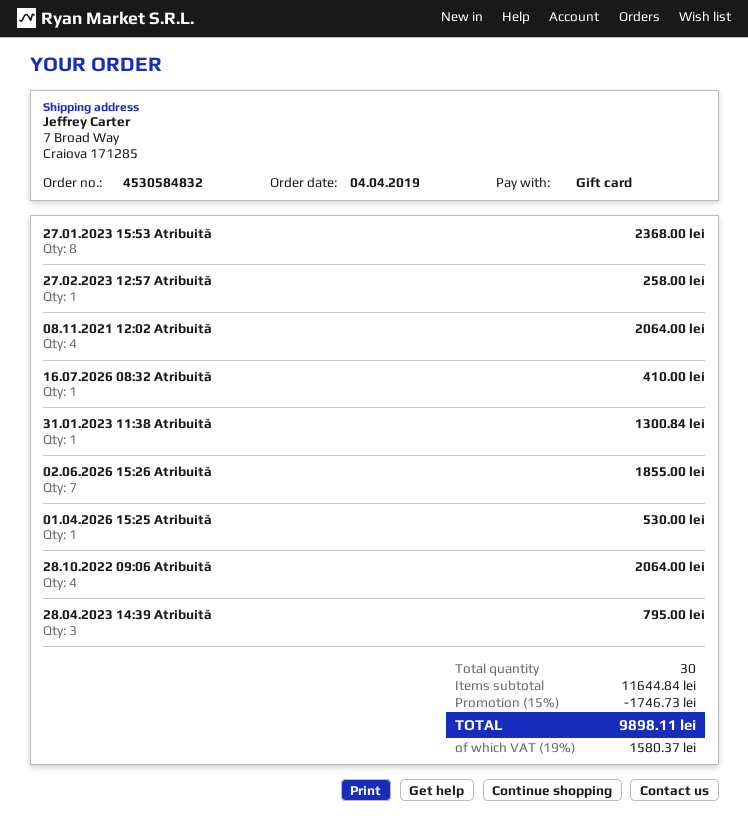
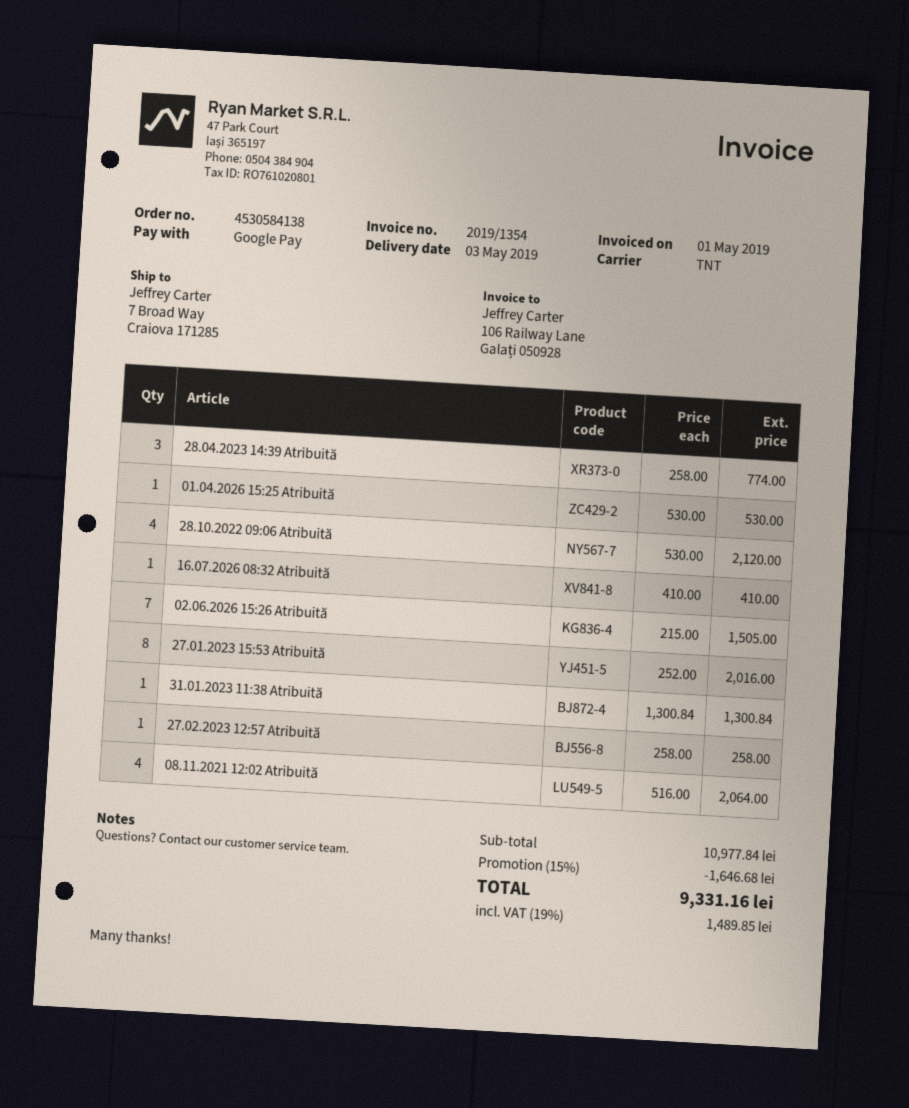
order number: 4530584832 -> 4530584138
payment method: gift card -> Google Pay
27.01.2023 15:53 Atribuită: 8 for 2368.00 -> 8 for 2016.00
02.06.2026 15:26 Atribuită: 7 for 1855.00 -> 7 for 1505.00
28.10.2022 09:06 Atribuită: 4 for 2064.00 -> 4 for 2120.00
28.04.2023 14:39 Atribuită: 3 for 795.00 -> 3 for 774.00
subtotal: 11644.84 -> 10977.84
discount: 15% = 1746.73 -> 15% = 1646.68
tax: 19% = 1580.37 -> 19% = 1489.85
total: 9898.11 -> 9331.16

